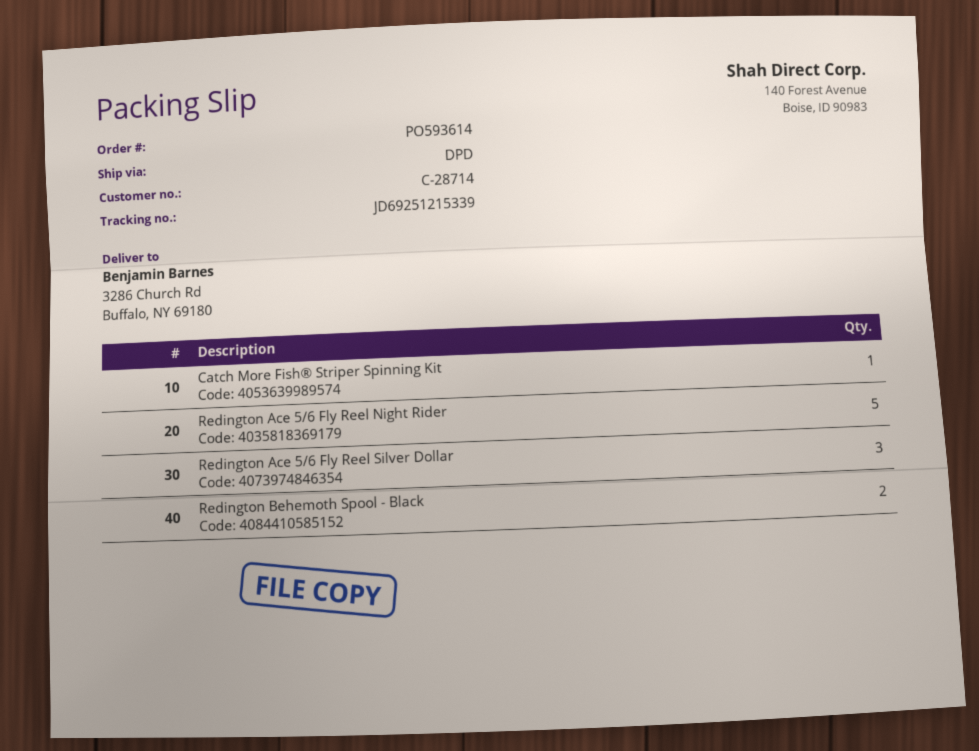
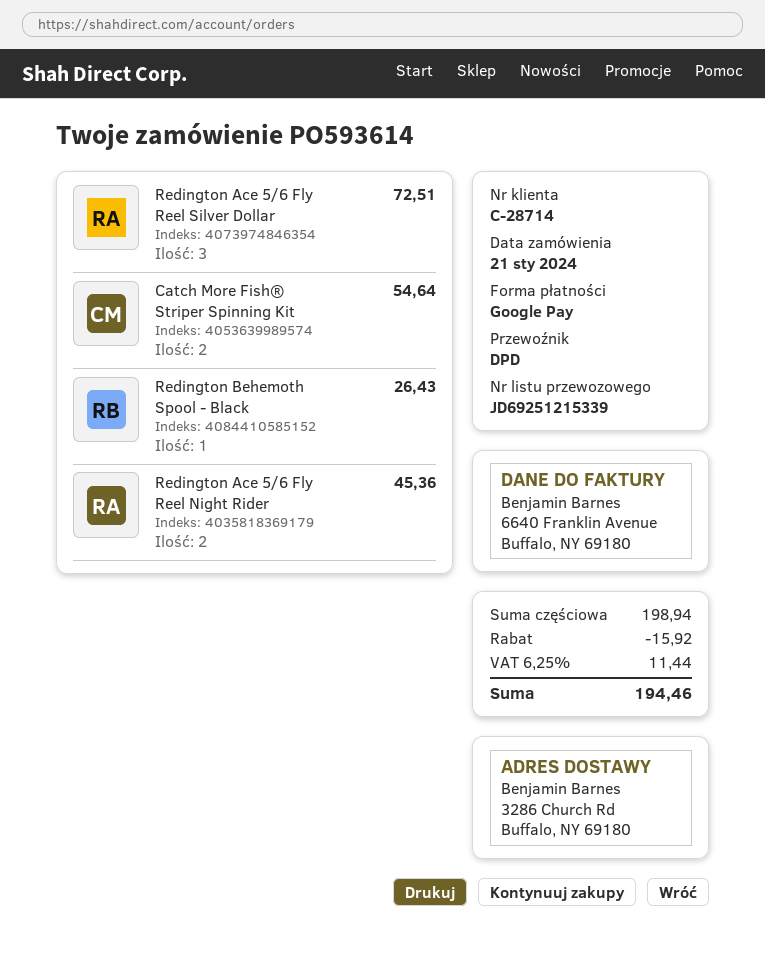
Catch More Fish® Striper Spinning Kit: 1 -> 2
Redington Ace 5/6 Fly Reel Night Rider: 5 -> 2
Redington Behemoth Spool - Black: 2 -> 1

